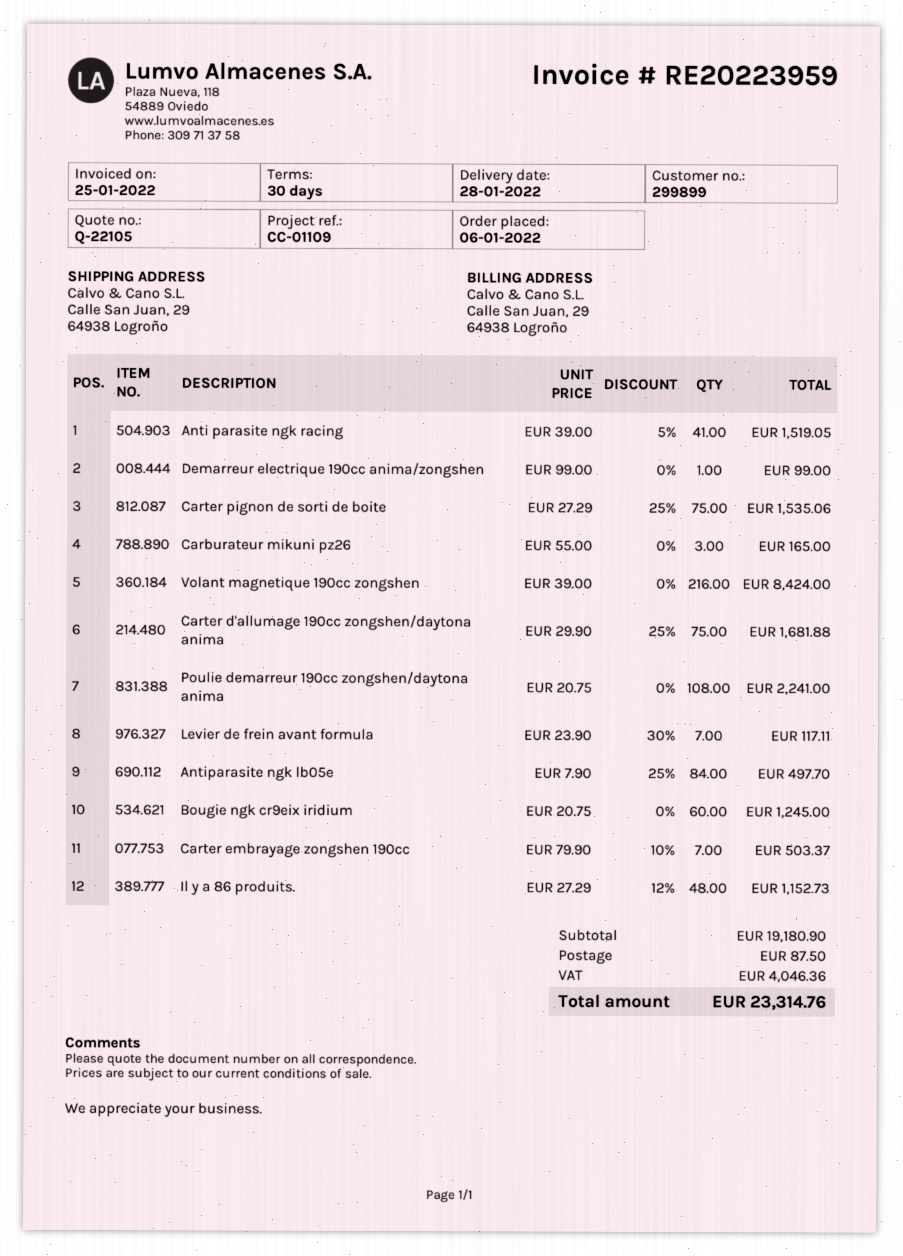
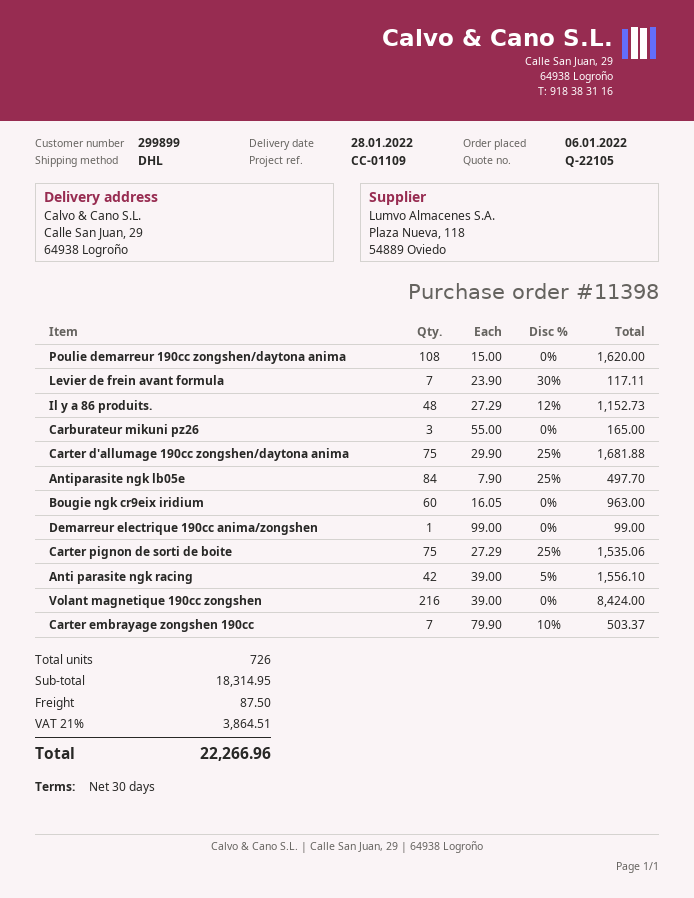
Anti parasite ngk racing: 41 x 39.00 - 5% = 1519.05 -> 42 x 39.00 - 5% = 1556.10
Poulie demarreur 190cc zongshen/daytona anima: 108 x 20.75 = 2241.00 -> 108 x 15.00 = 1620.00
Bougie ngk cr9eix iridium: 60 x 20.75 = 1245.00 -> 60 x 16.05 = 963.00
subtotal: 19180.90 -> 18314.95
tax: 4046.36 -> 3864.51
total: 23314.76 -> 22266.96

